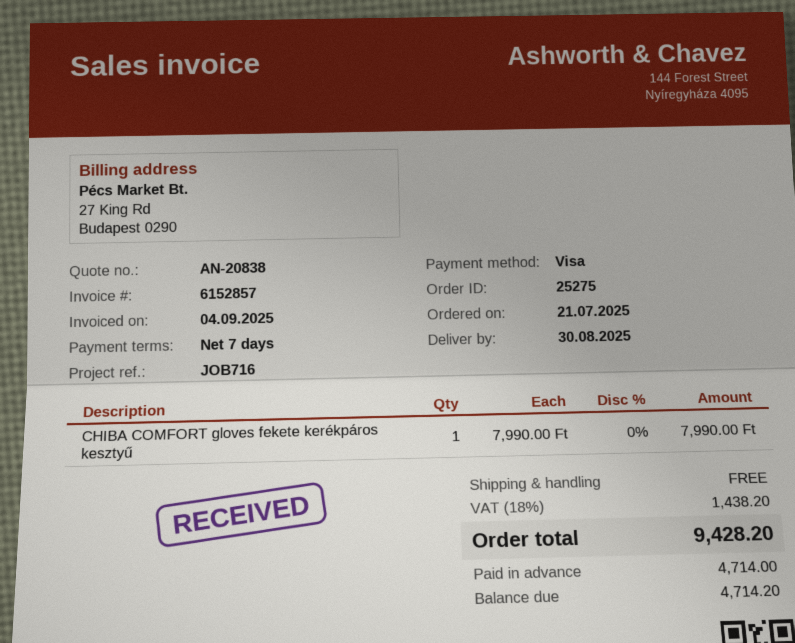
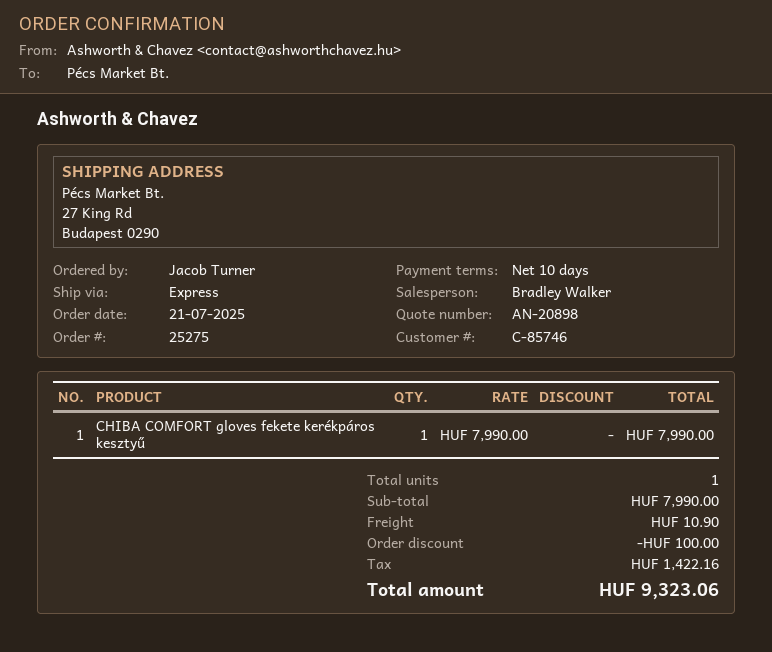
quote number: AN-20838 -> AN-20898
payment terms: 7 days -> 10 days
discount: none -> 100.00
shipping: 0.00 -> 10.90
tax: 1438.20 -> 1422.16
total: 9428.20 -> 9323.06

